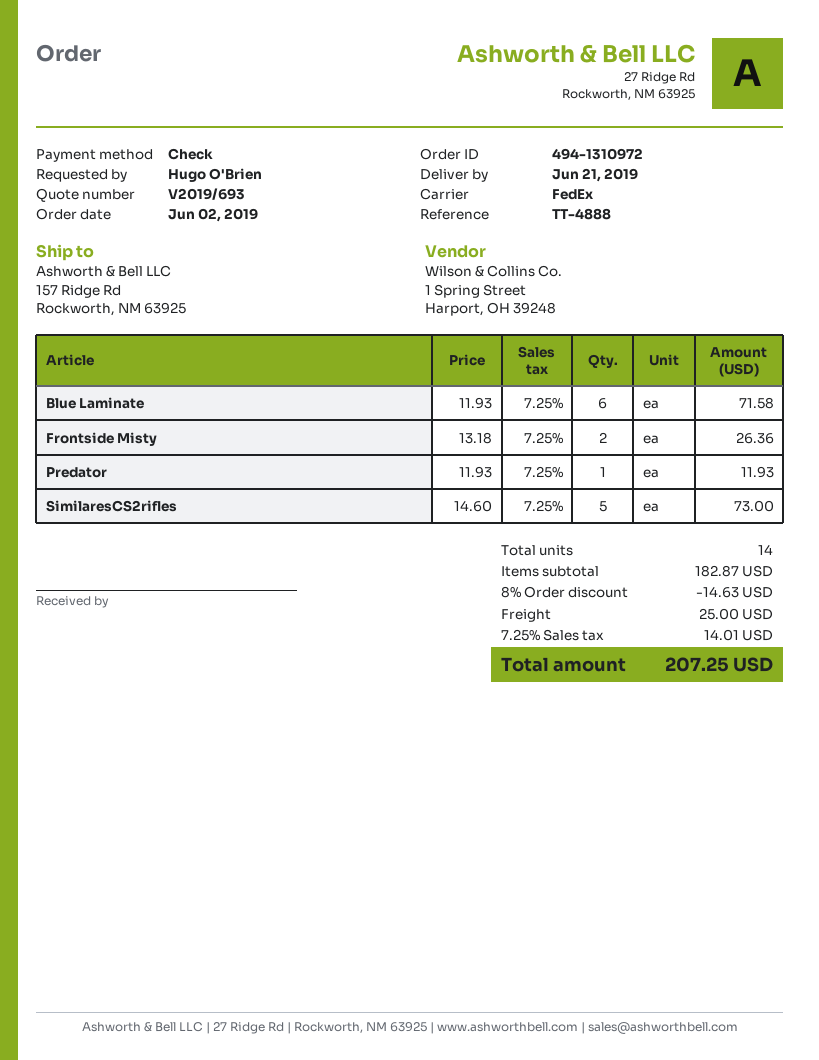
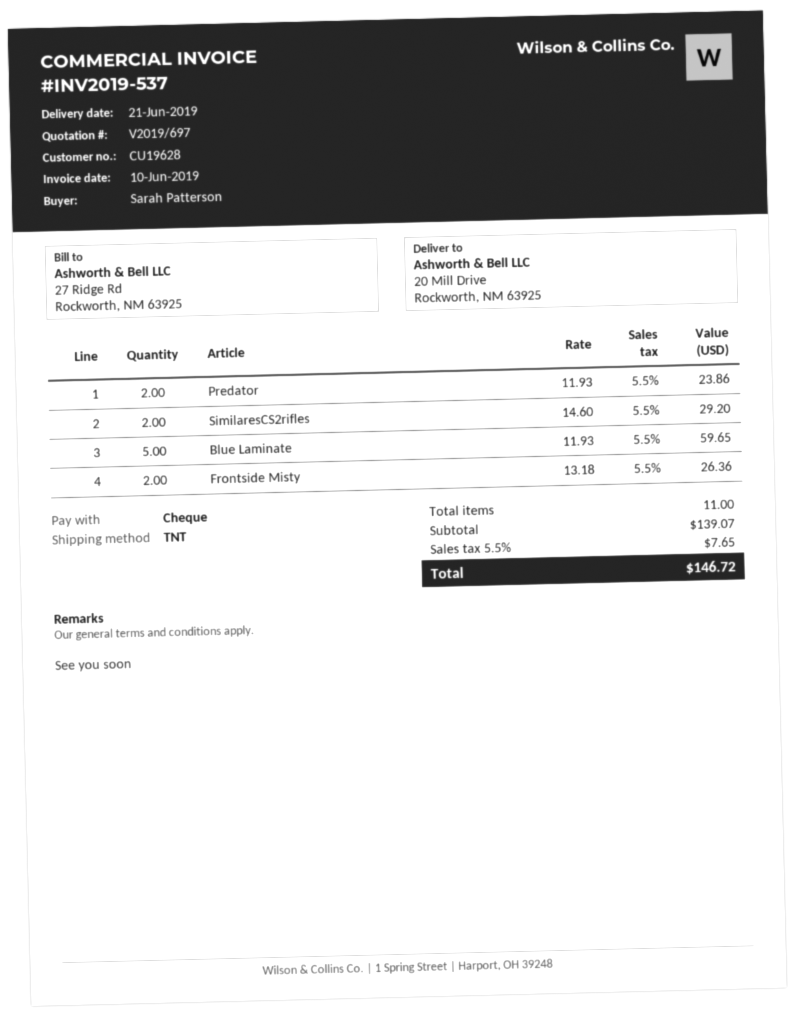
quote number: V2019/693 -> V2019/697
ordered by: Hugo O'Brien -> Sarah Patterson
shipping method: FedEx -> TNT
ship to: 157 Ridge Rd, Rockworth, NM 63925 -> 20 Mill Drive, Rockworth, NM 63925
Blue Laminate: 6 x 11.93 = 71.58 -> 5 x 11.93 = 59.65
Predator: 1 x 11.93 = 11.93 -> 2 x 11.93 = 23.86
SimilaresCS2rifles: 5 x 14.60 = 73.00 -> 2 x 14.60 = 29.20
total quantity: 14 -> 11
subtotal: 182.87 -> 139.07
discount: 8% = 14.63 -> none
shipping: 25.00 -> none
tax: 7.25% = 14.01 -> 5.5% = 7.65
total: 207.25 -> 146.72

